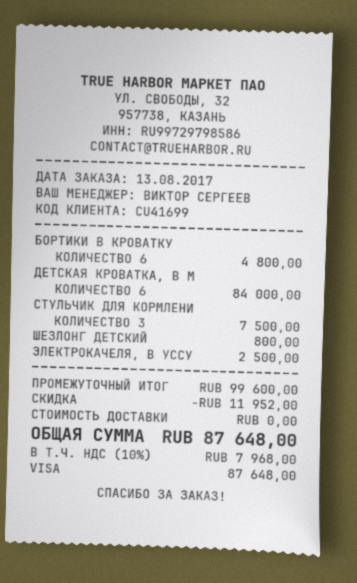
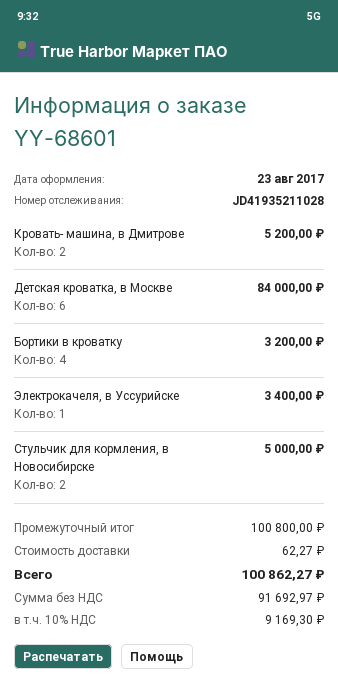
order date: 2017-08-13 -> 2017-08-23
БОРТИКИ В КРОВАТКУ: 6 for 4800.00 -> 4 for 3200.00
СТУЛЬЧИК ДЛЯ КОРМЛЕНИ: 3 for 7500.00 -> 2 for 5000.00
ШЕЗЛОНГ ДЕТСКИЙ: 1 for 800.00 -> none
ЭЛЕКТРОКАЧЕЛЯ, В УССУ: 1 for 2500.00 -> 1 for 3400.00
Кровать- машина, в Дмитрове: none -> 2 for 5200.00
subtotal: 99600.00 -> 100800.00
discount: 11952.00 -> none
shipping: 0.00 -> 62.27
tax: 10% = 7968.00 -> 10% = 9169.30
total: 87648.00 -> 100862.27

